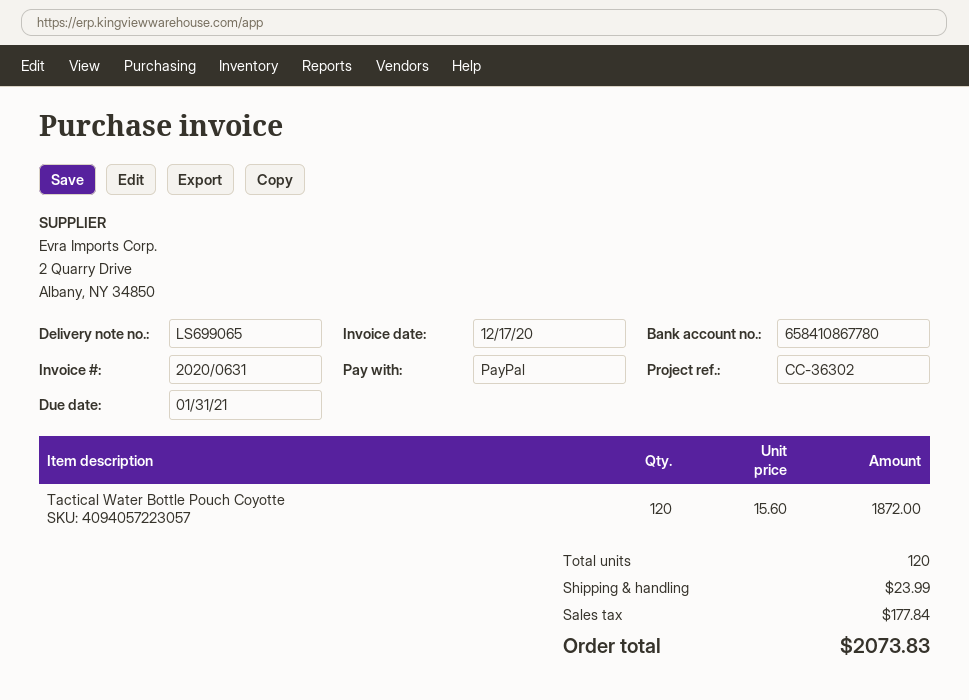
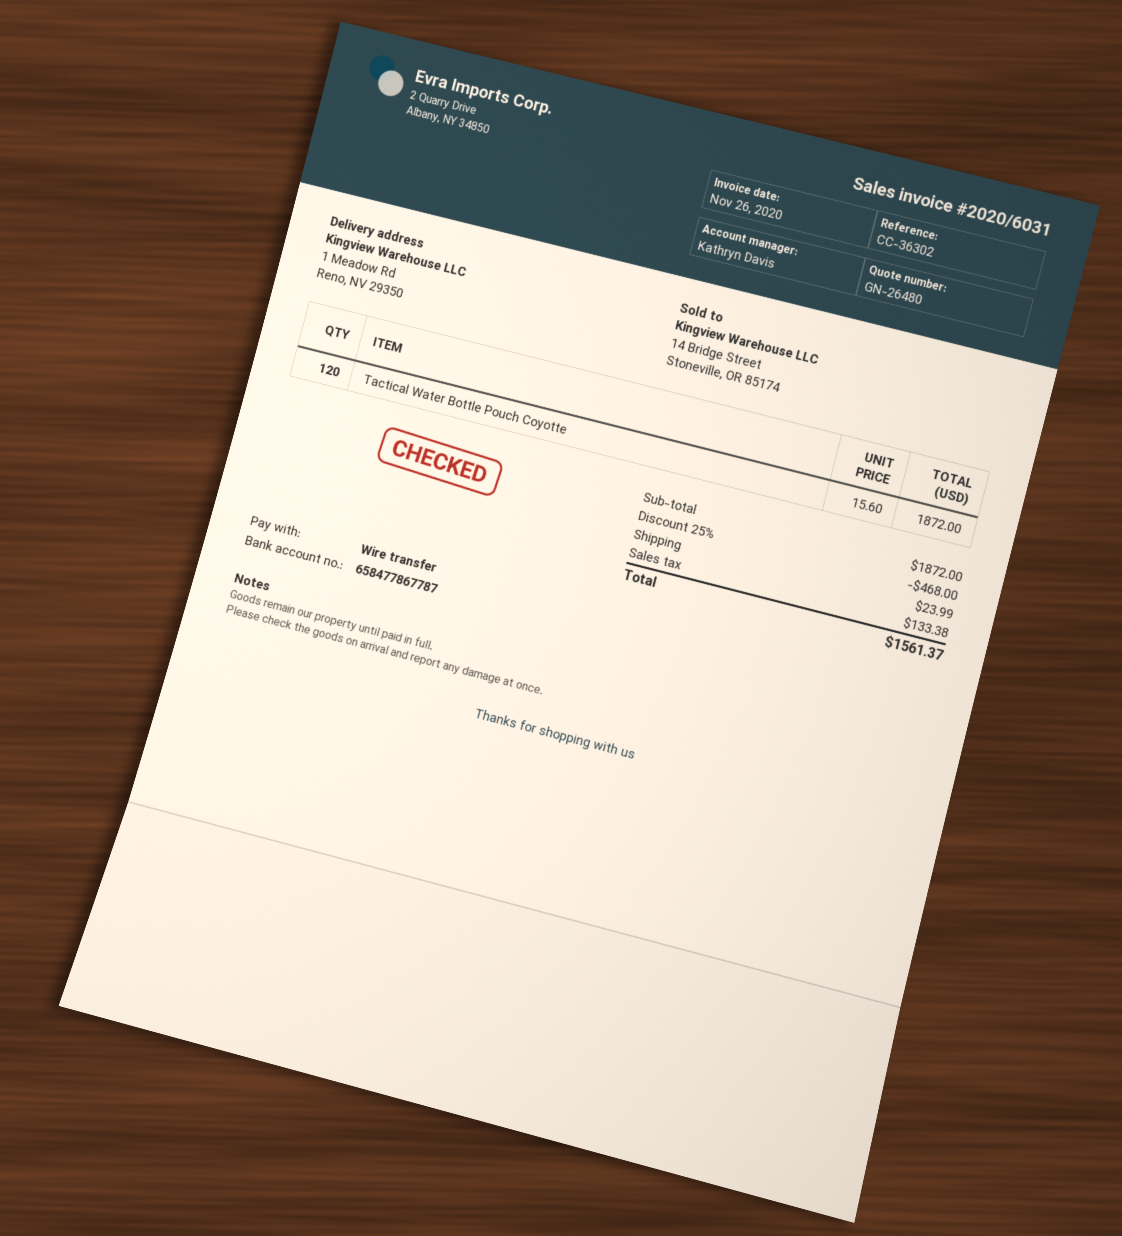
invoice number: 2020/0631 -> 2020/6031
invoice date: 2020-12-17 -> 2020-11-26
payment method: PayPal -> bank transfer
bank account: 658410867780 -> 658477867787
discount: none -> 25% = 468.00
tax: 177.84 -> 133.38
total: 2073.83 -> 1561.37

